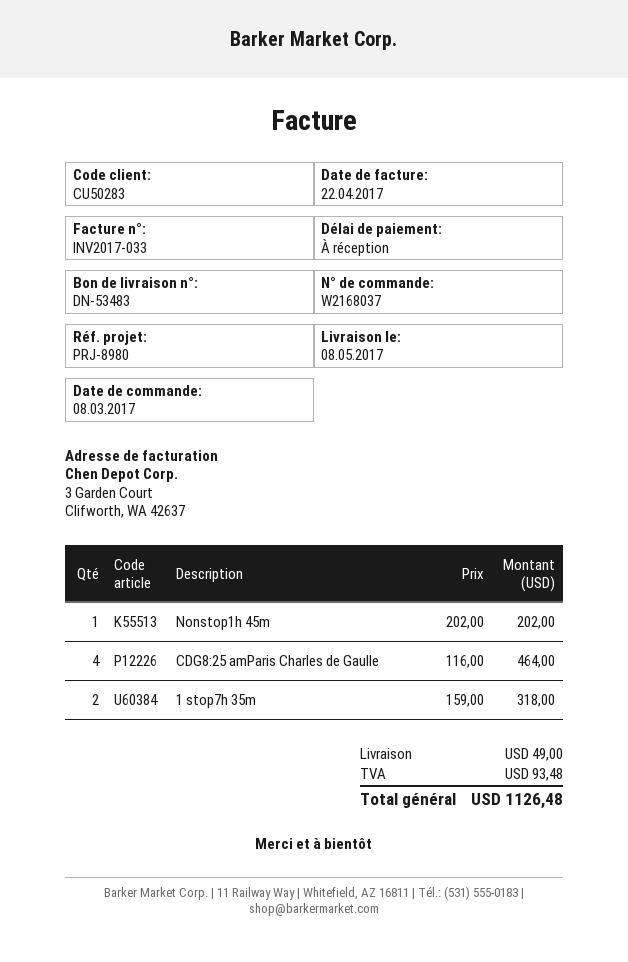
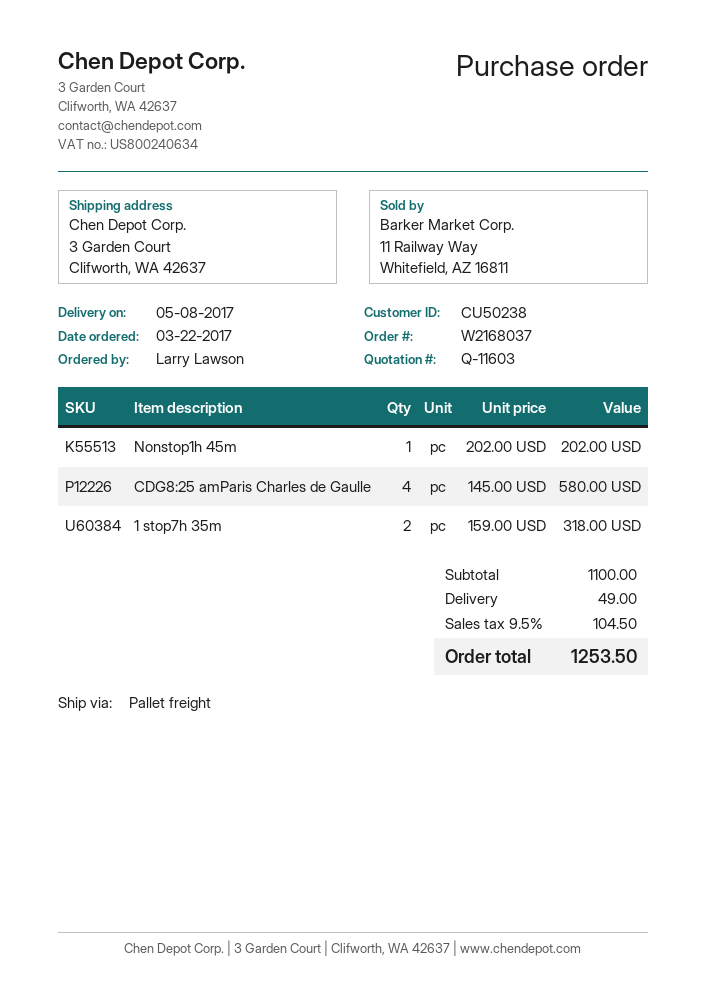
order date: 2017-03-08 -> 2017-03-22
customer number: CU50283 -> CU50238
CDG8:25 amParis Charles de Gaulle: 4 x 116.00 = 464.00 -> 4 x 145.00 = 580.00
tax: 93.48 -> 104.50
total: 1126.48 -> 1253.50

